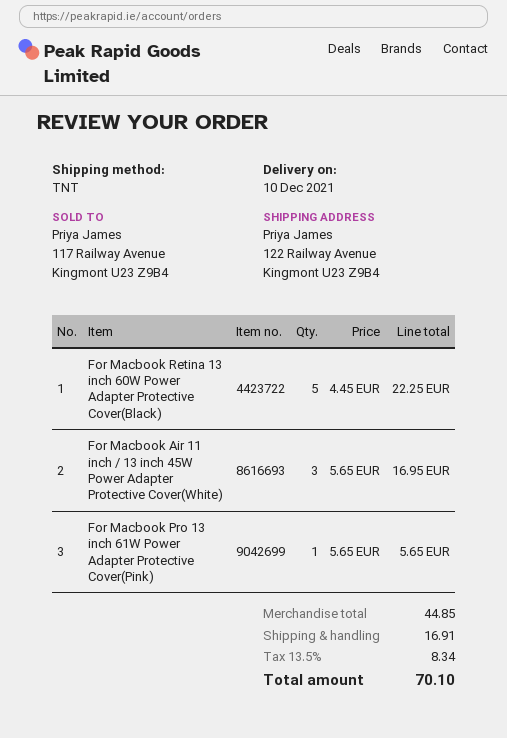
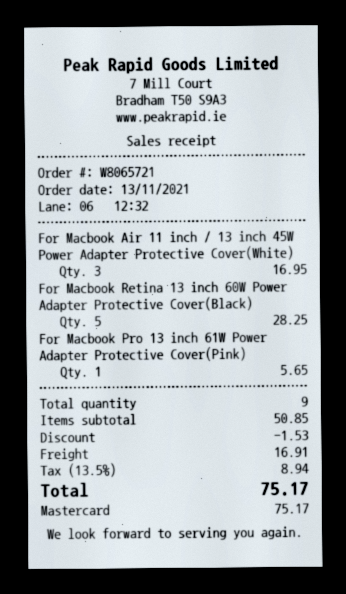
For Macbook Retina 13 inch 60W Power Adapter Protective Cover(Black): 5 for 22.25 -> 5 for 28.25
subtotal: 44.85 -> 50.85
discount: none -> 1.53
tax: 13.5% = 8.34 -> 13.5% = 8.94
total: 70.10 -> 75.17

